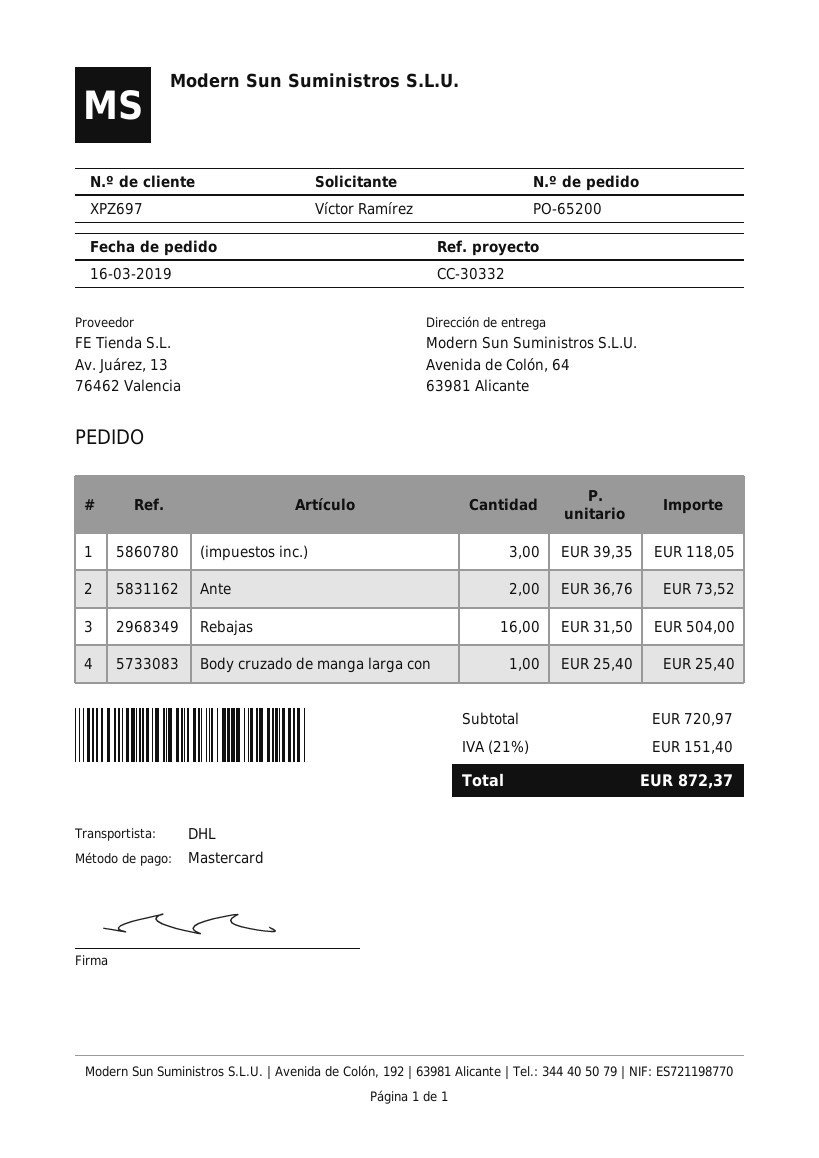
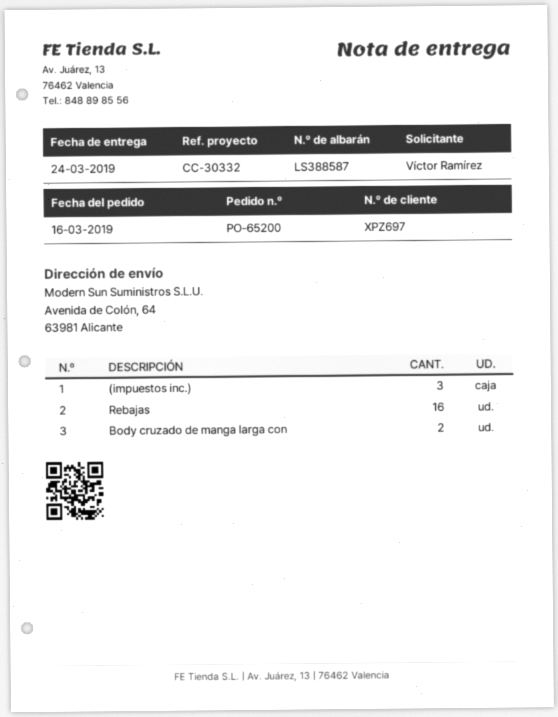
Ante: 2 -> none
Body cruzado de manga larga con: 1 -> 2

